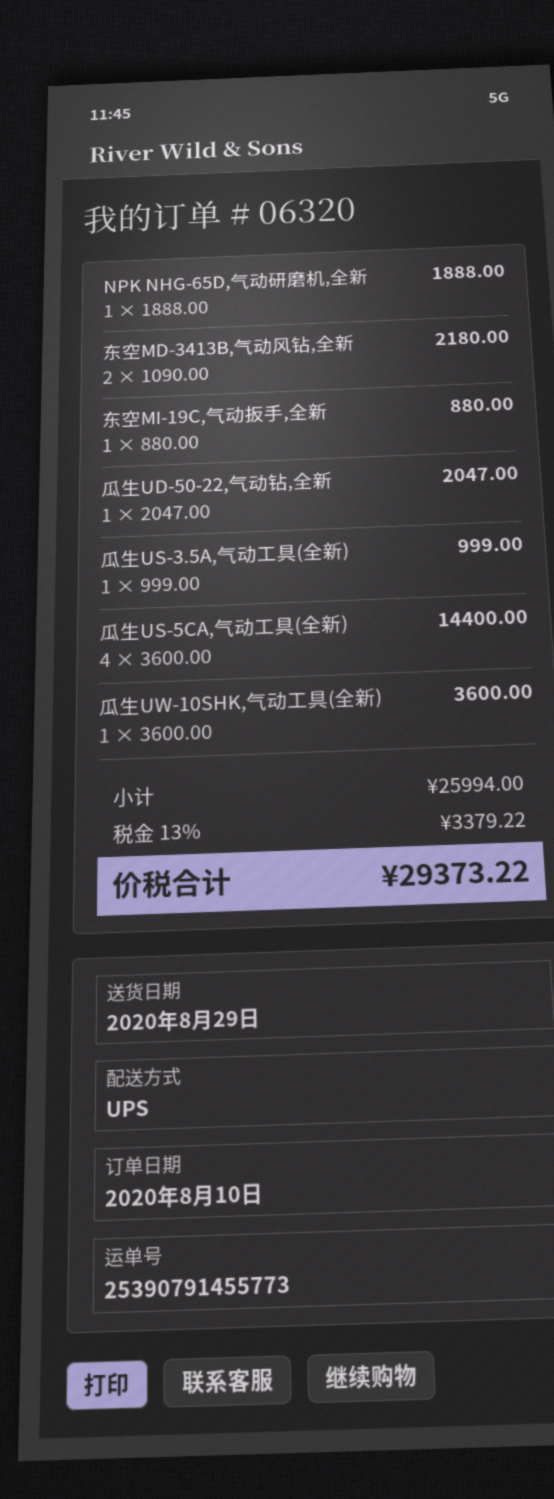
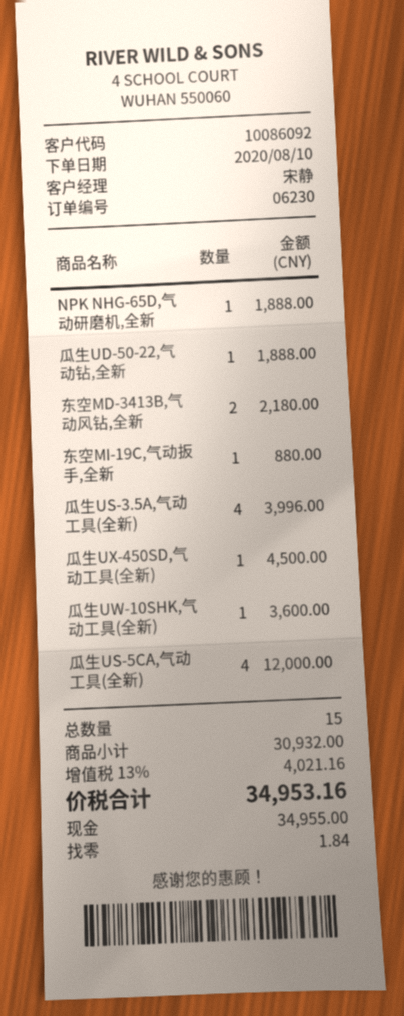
order number: 06320 -> 06230
瓜生UD-50-22,气动钻,全新: 1 for 2047.00 -> 1 for 1888.00
瓜生US-3.5A,气动工具(全新): 1 for 999.00 -> 4 for 3996.00
瓜生US-5CA,气动工具(全新): 4 for 14400.00 -> 4 for 12000.00
瓜生UX-450SD,气动工具(全新): none -> 1 for 4500.00
subtotal: 25994.00 -> 30932.00
tax: 13% = 3379.22 -> 13% = 4021.16
total: 29373.22 -> 34953.16

